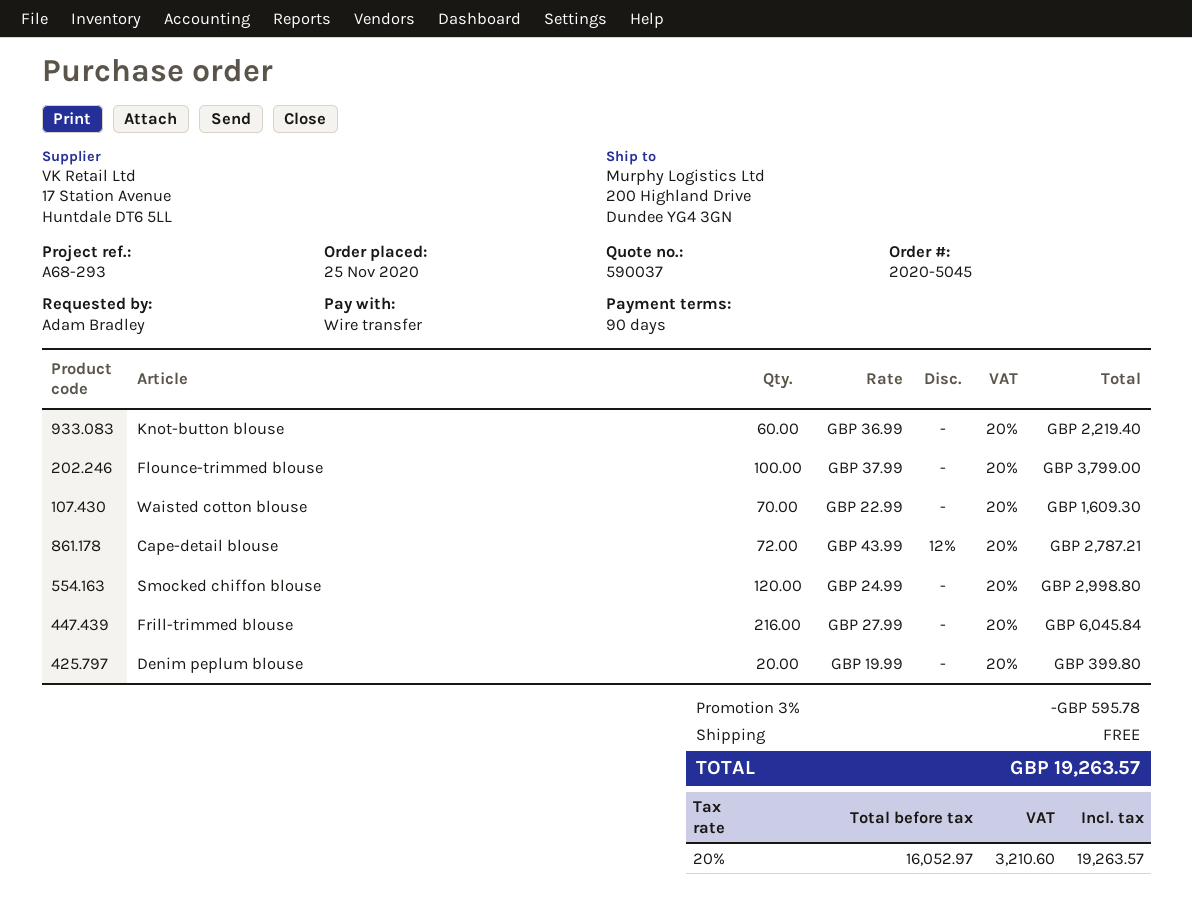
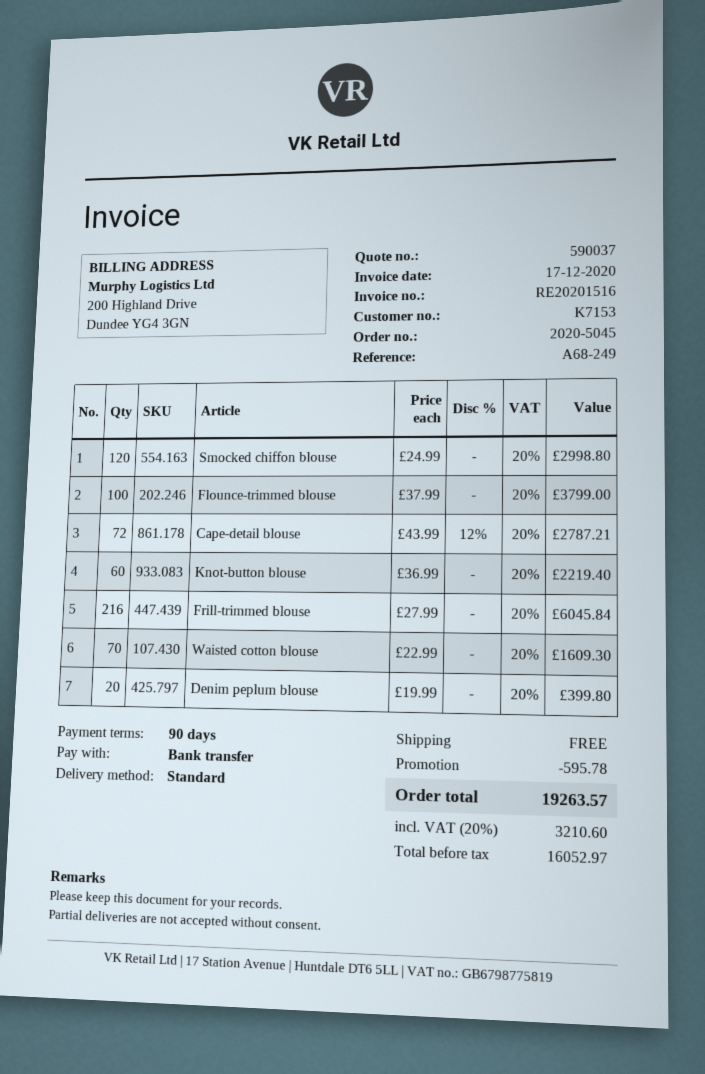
reference: A68-293 -> A68-249

